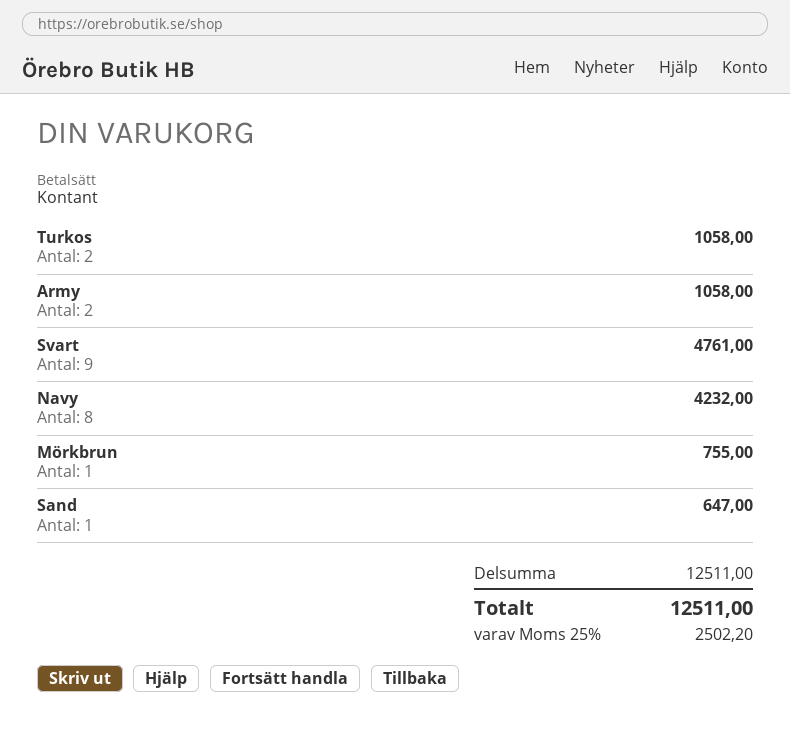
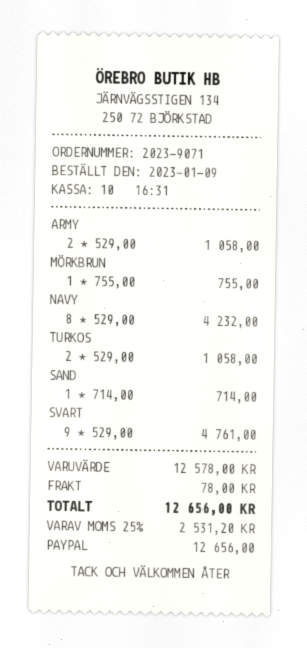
payment method: cash -> PayPal
Sand: 1 for 647.00 -> 1 for 714.00
subtotal: 12511.00 -> 12578.00
shipping: none -> 78.00
tax: 25% = 2502.20 -> 25% = 2531.20
total: 12511.00 -> 12656.00

